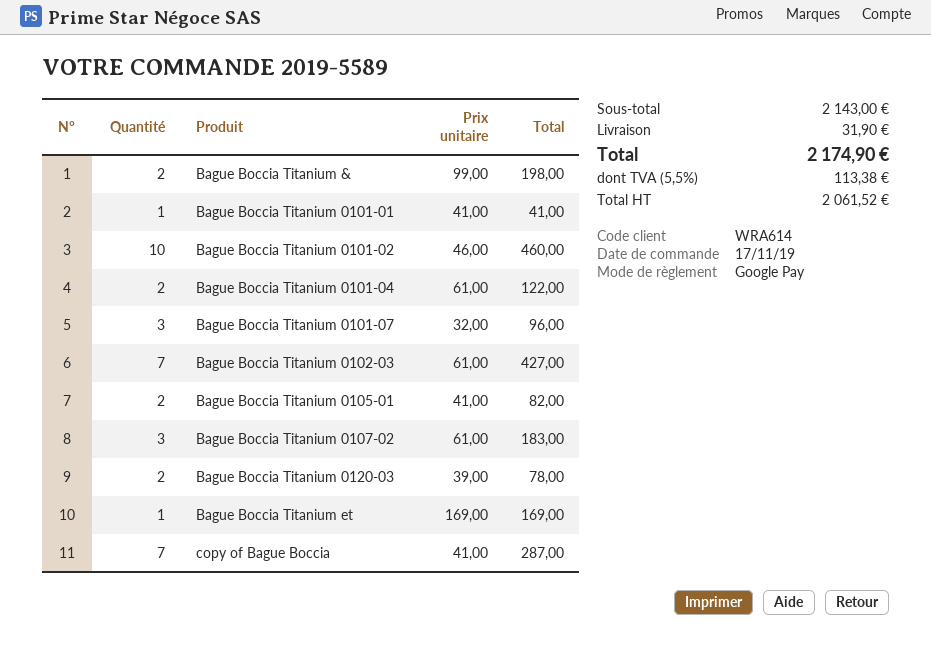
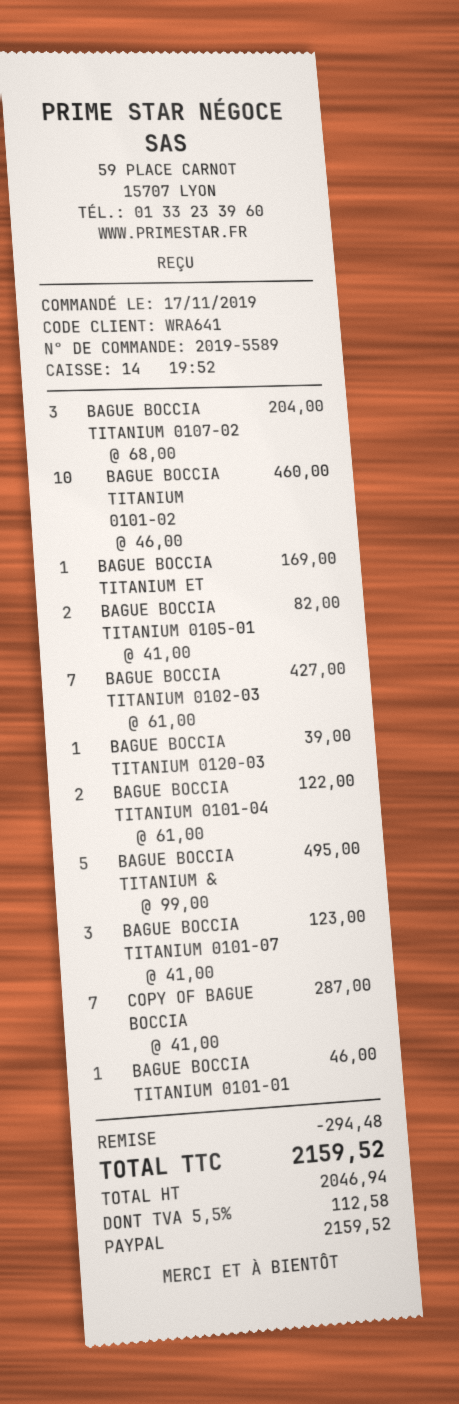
customer number: WRA614 -> WRA641
payment method: Google Pay -> PayPal
Bague Boccia Titanium &: 2 x 99.00 = 198.00 -> 5 x 99.00 = 495.00
Bague Boccia Titanium 0101-01: 1 x 41.00 = 41.00 -> 1 x 46.00 = 46.00
Bague Boccia Titanium 0101-07: 3 x 32.00 = 96.00 -> 3 x 41.00 = 123.00
Bague Boccia Titanium 0107-02: 3 x 61.00 = 183.00 -> 3 x 68.00 = 204.00
Bague Boccia Titanium 0120-03: 2 x 39.00 = 78.00 -> 1 x 39.00 = 39.00
discount: none -> 294.48
shipping: 31.90 -> none
net: 2061.52 -> 2046.94
tax: 5.5% = 113.38 -> 5.5% = 112.58
total: 2174.90 -> 2159.52

